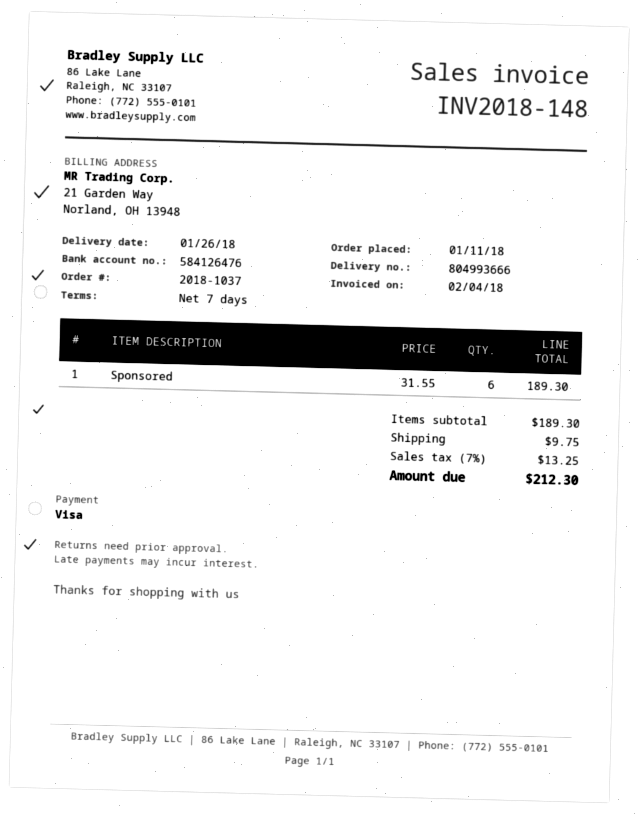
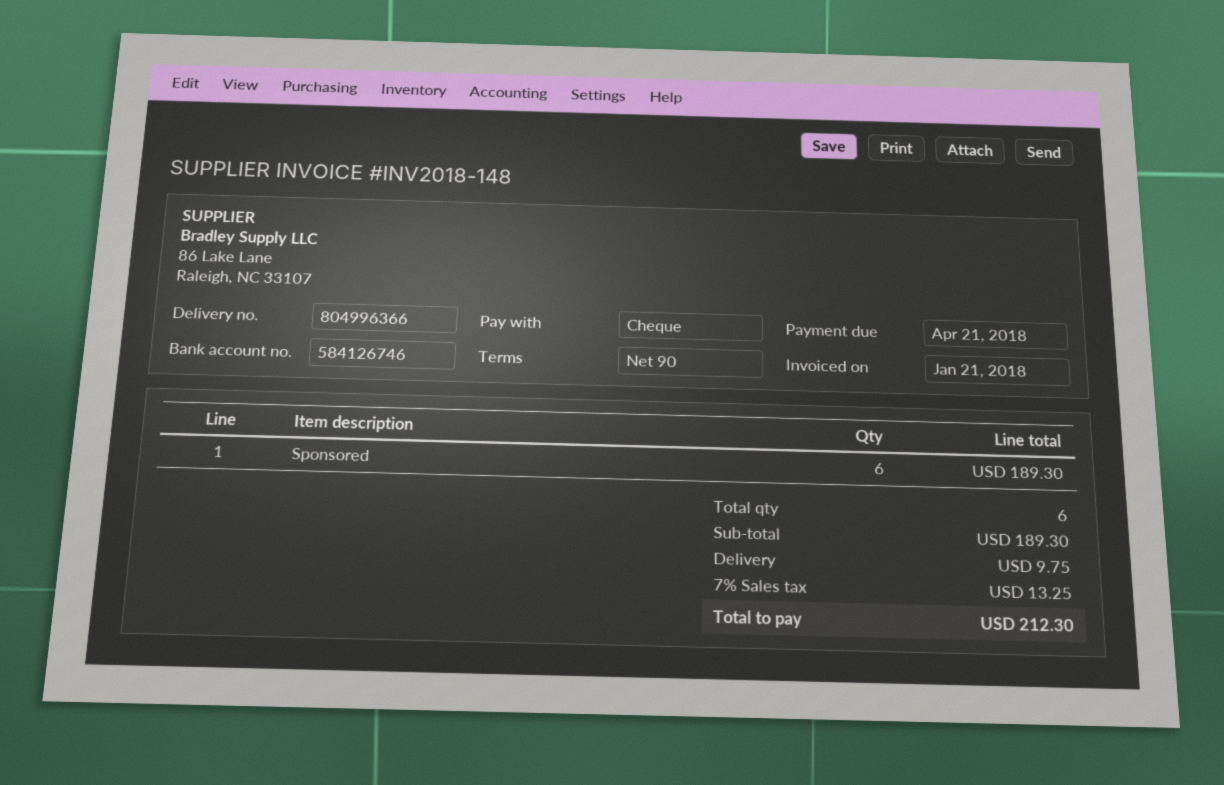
delivery note number: 804993666 -> 804996366
invoice date: 2018-02-04 -> 2018-01-21
payment terms: 7 days -> 90 days
payment method: Visa -> cheque
bank account: 584126476 -> 584126746

